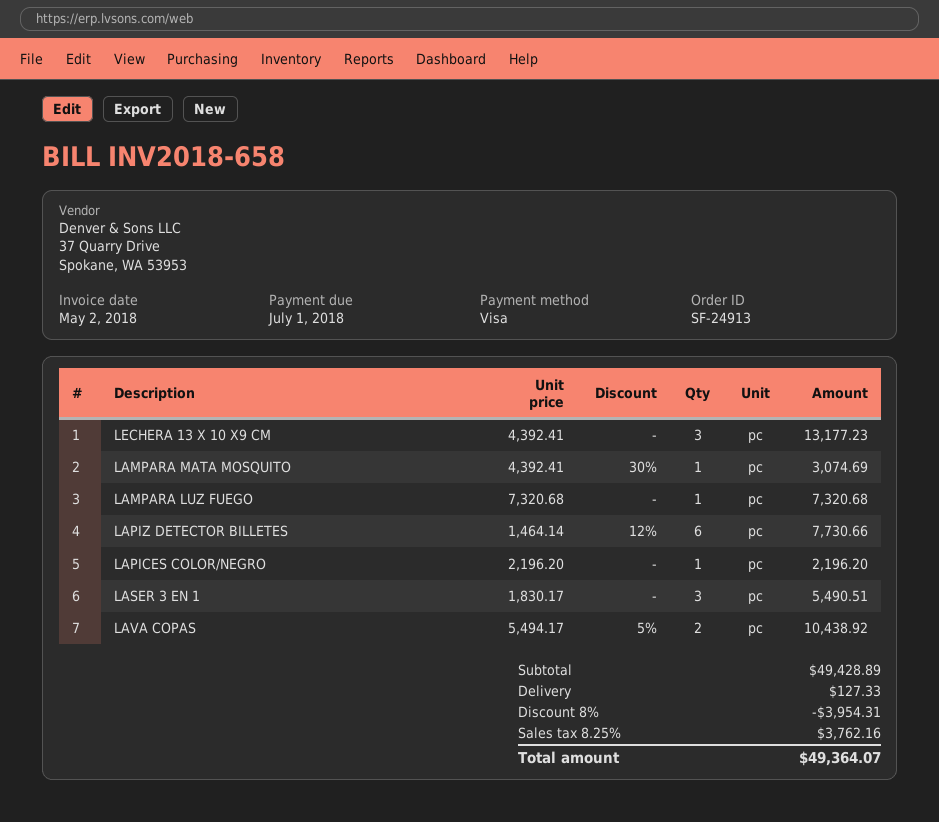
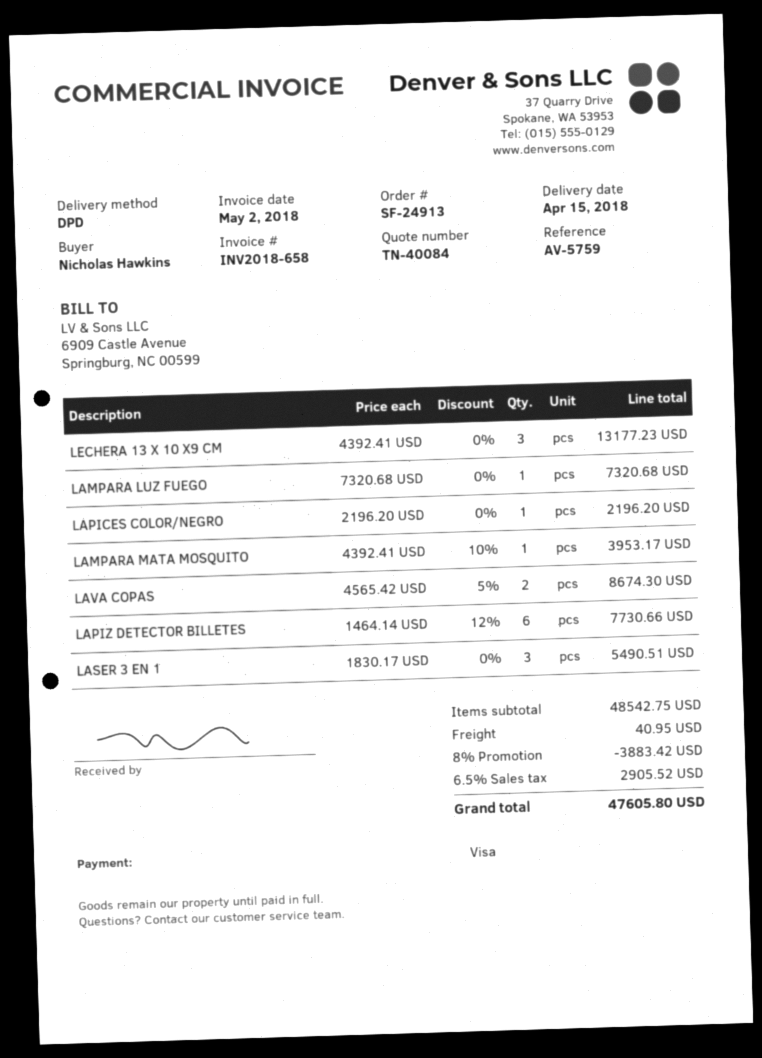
LAMPARA MATA MOSQUITO: 1 x 4392.41 - 30% = 3074.69 -> 1 x 4392.41 - 10% = 3953.17
LAVA COPAS: 2 x 5494.17 - 5% = 10438.92 -> 2 x 4565.42 - 5% = 8674.30
subtotal: 49428.89 -> 48542.75
discount: 8% = 3954.31 -> 8% = 3883.42
shipping: 127.33 -> 40.95
tax: 8.25% = 3762.16 -> 6.5% = 2905.52
total: 49364.07 -> 47605.80

